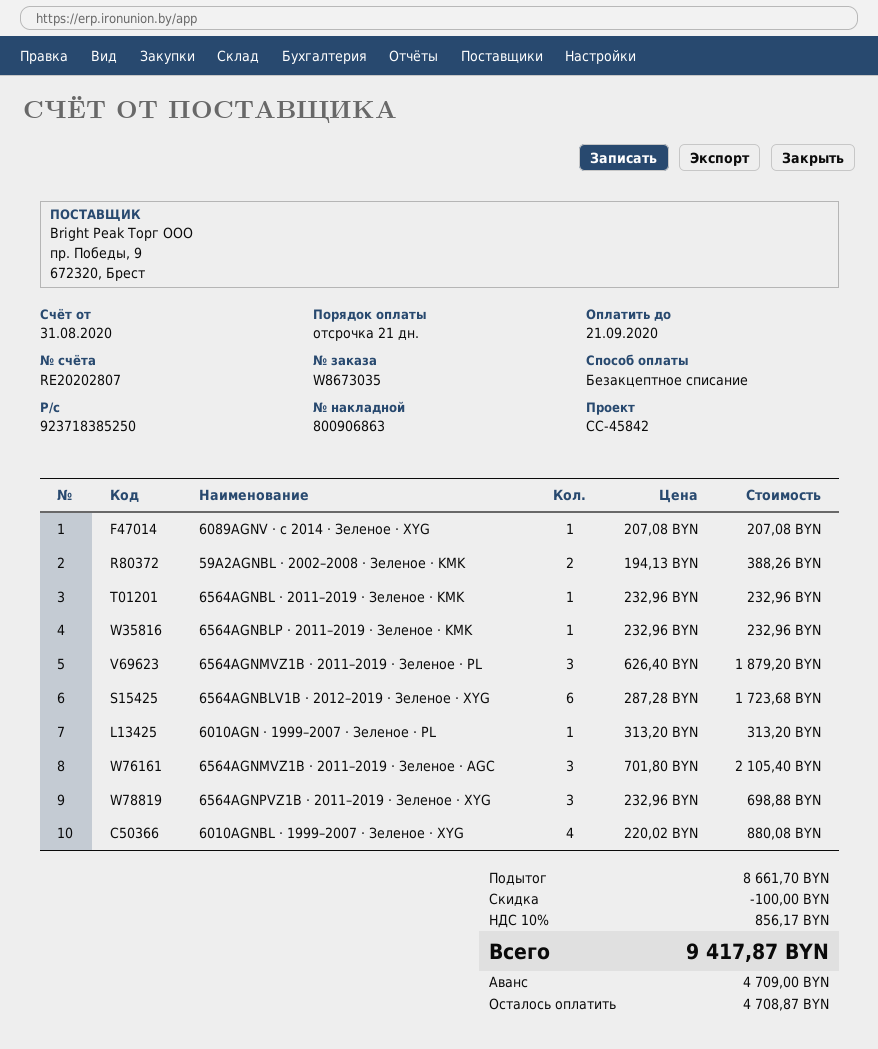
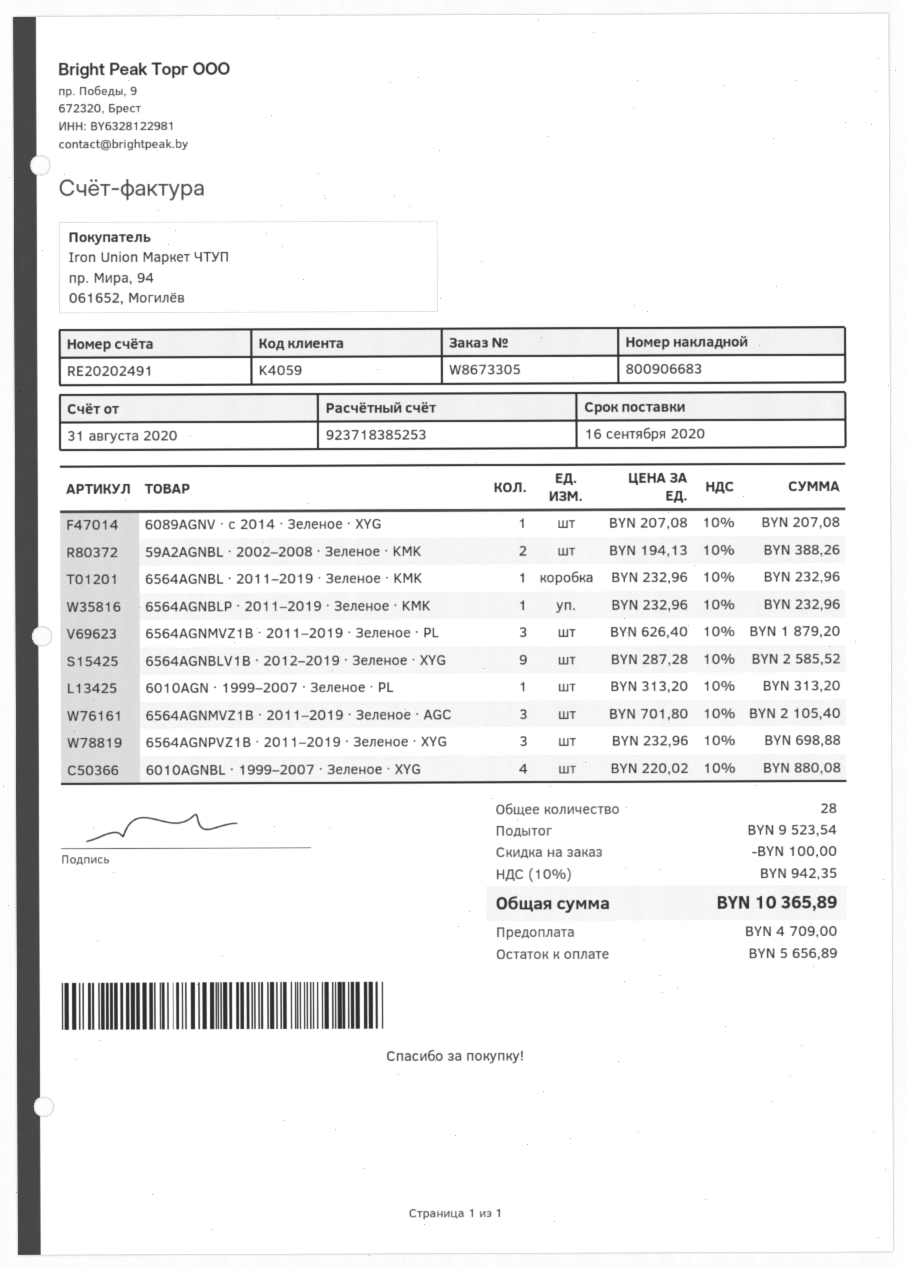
order number: W8673035 -> W8673305
delivery note number: 800906863 -> 800906683
invoice number: RE20202807 -> RE20202491
bank account: 923718385250 -> 923718385253
6564AGNBLV1B · 2012–2019 · Зеленое · XYG: 6 x 287.28 = 1723.68 -> 9 x 287.28 = 2585.52
subtotal: 8661.70 -> 9523.54
tax: 10% = 856.17 -> 10% = 942.35
total: 9417.87 -> 10365.89
balance: 4708.87 -> 5656.89

